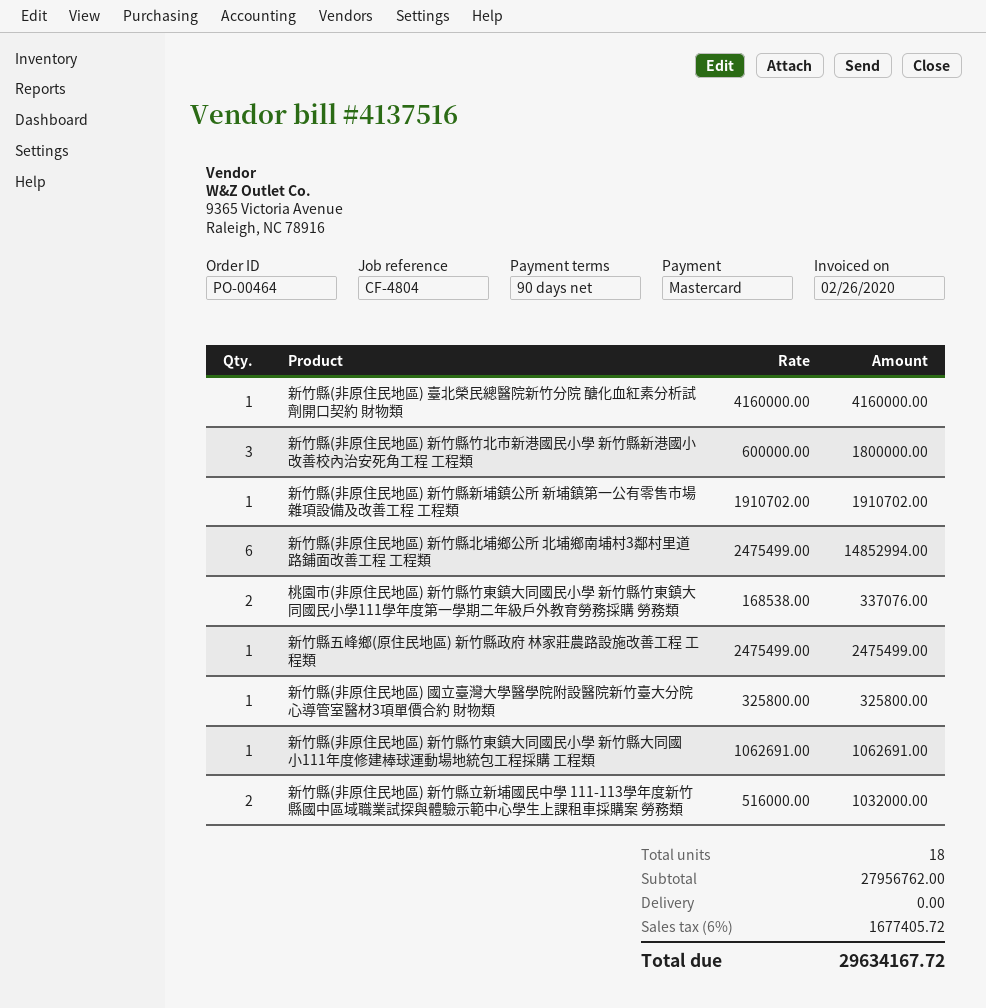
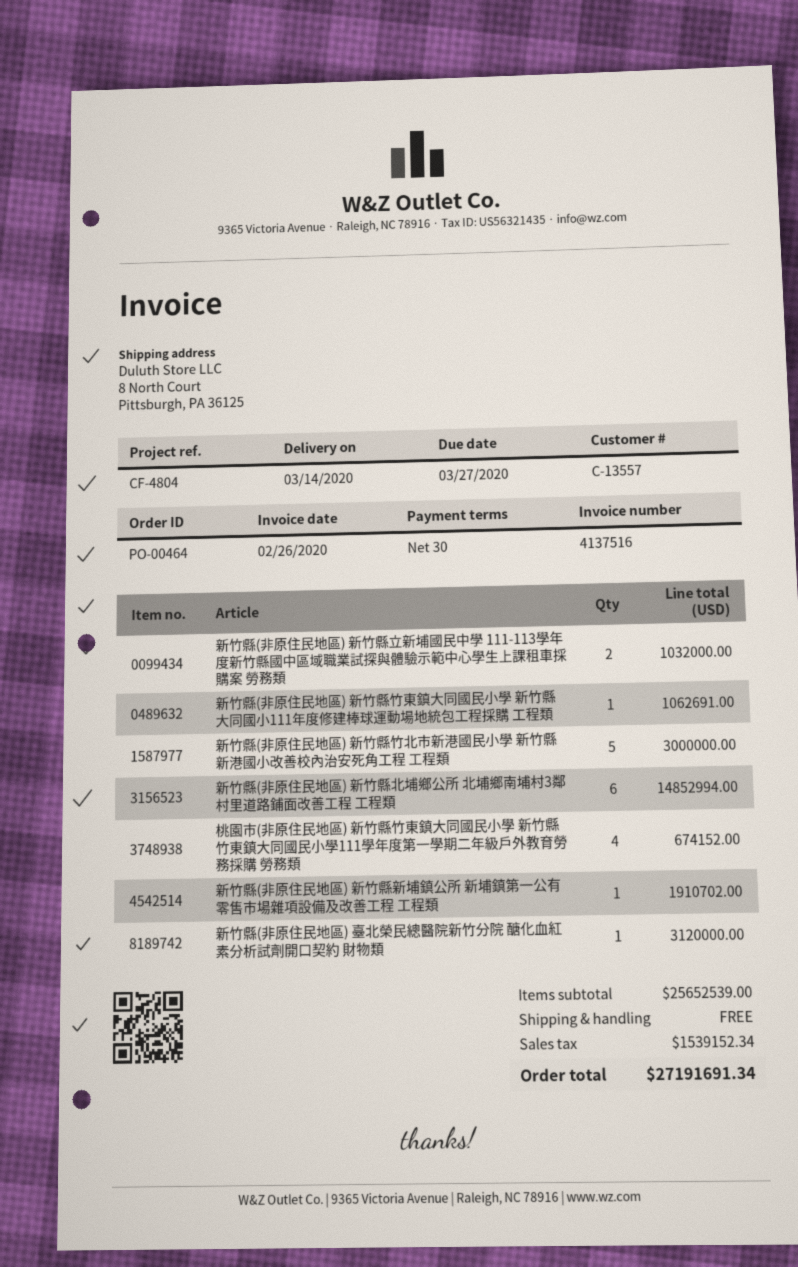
payment terms: 90 days -> 30 days
新竹縣(非原住民地區) 臺北榮民總醫院新竹分院 醣化血紅素分析試劑開口契約 財物類: 1 for 4160000.00 -> 1 for 3120000.00
新竹縣(非原住民地區) 新竹縣竹北市新港國民小學 新竹縣新港國小改善校內治安死角工程 工程類: 3 for 1800000.00 -> 5 for 3000000.00
桃園市(非原住民地區) 新竹縣竹東鎮大同國民小學 新竹縣竹東鎮大同國民小學111學年度第一學期二年級戶外教育勞務採購 勞務類: 2 for 337076.00 -> 4 for 674152.00
新竹縣五峰鄉(原住民地區) 新竹縣政府 林家莊農路設施改善工程 工程類: 1 for 2475499.00 -> none
新竹縣(非原住民地區) 國立臺灣大學醫學院附設醫院新竹臺大分院 心導管室醫材3項單價合約 財物類: 1 for 325800.00 -> none
subtotal: 27956762.00 -> 25652539.00
tax: 1677405.72 -> 1539152.34
total: 29634167.72 -> 27191691.34

